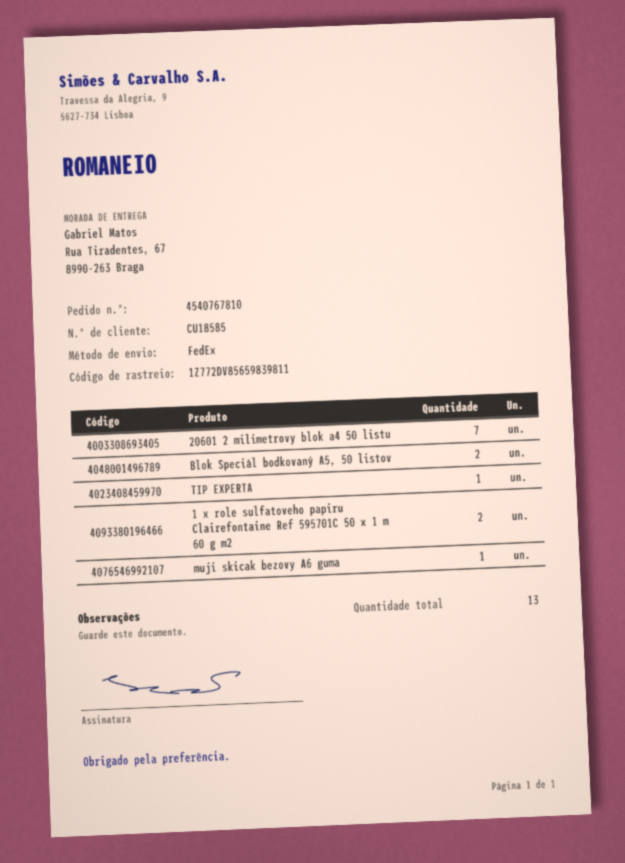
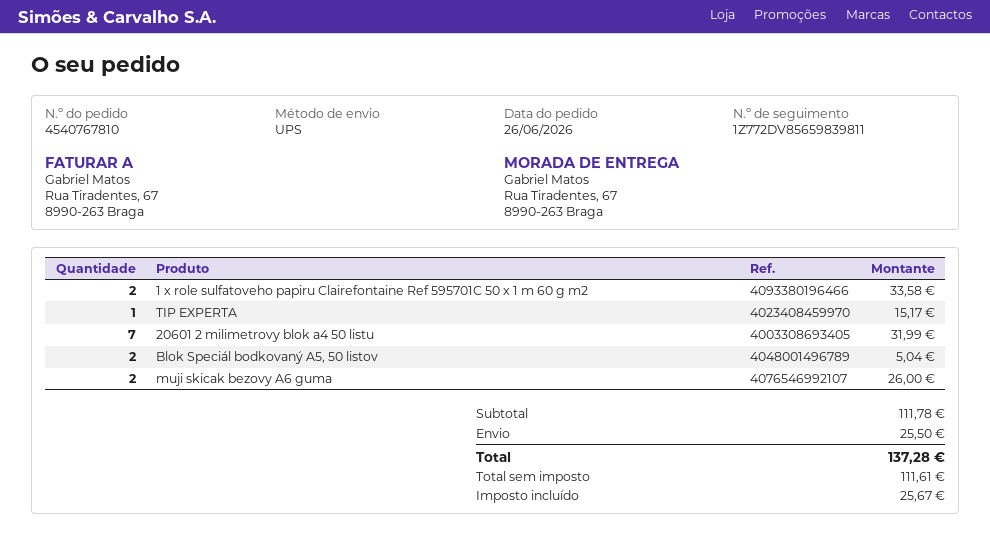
shipping method: FedEx -> UPS
muji skicak bezovy A6 guma: 1 -> 2

